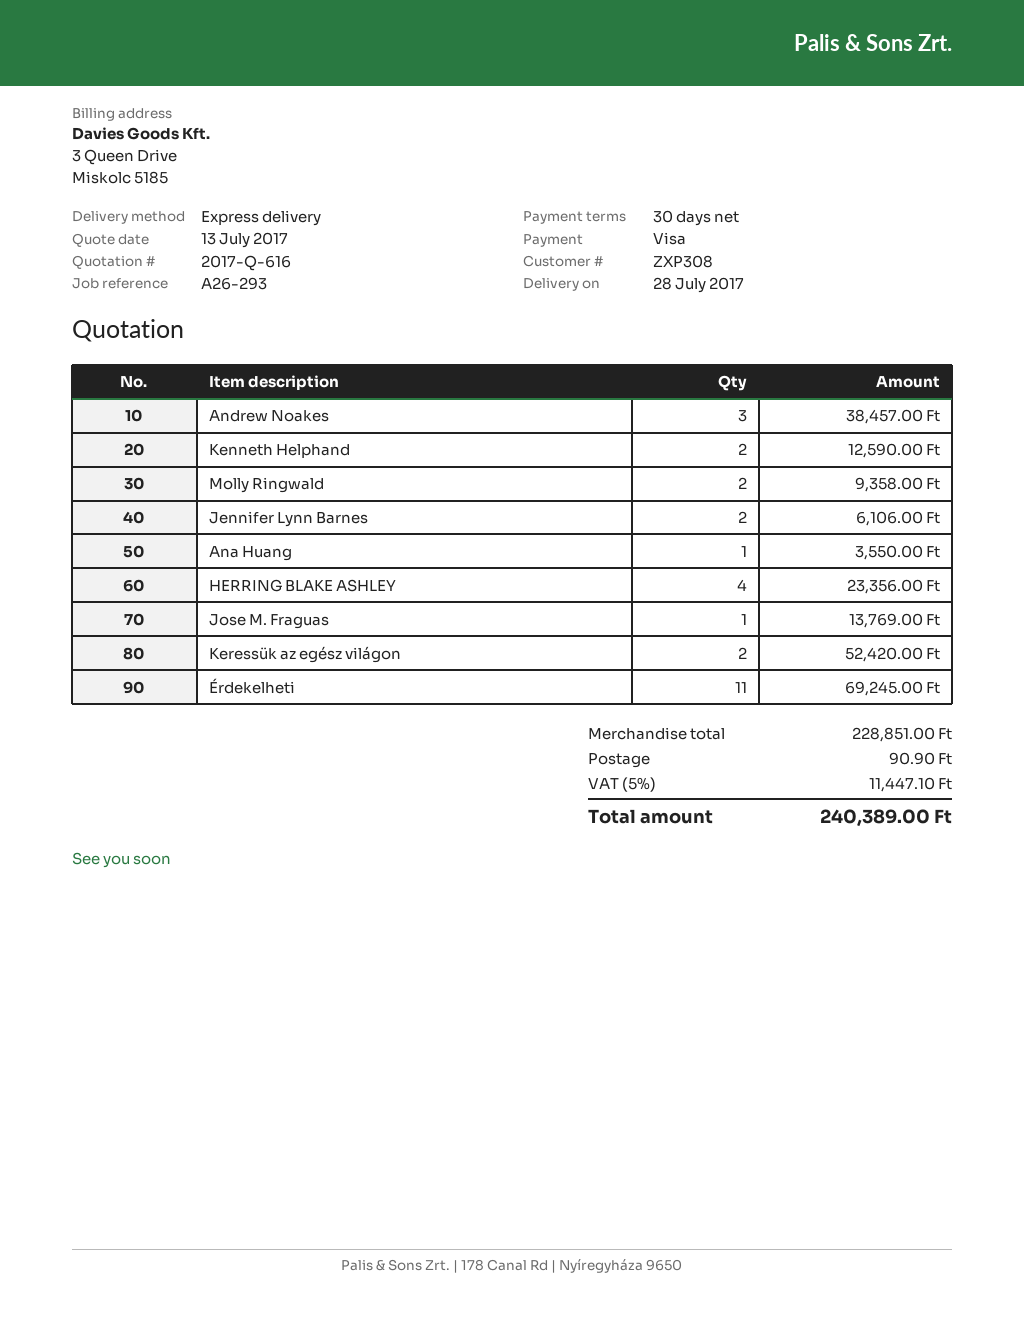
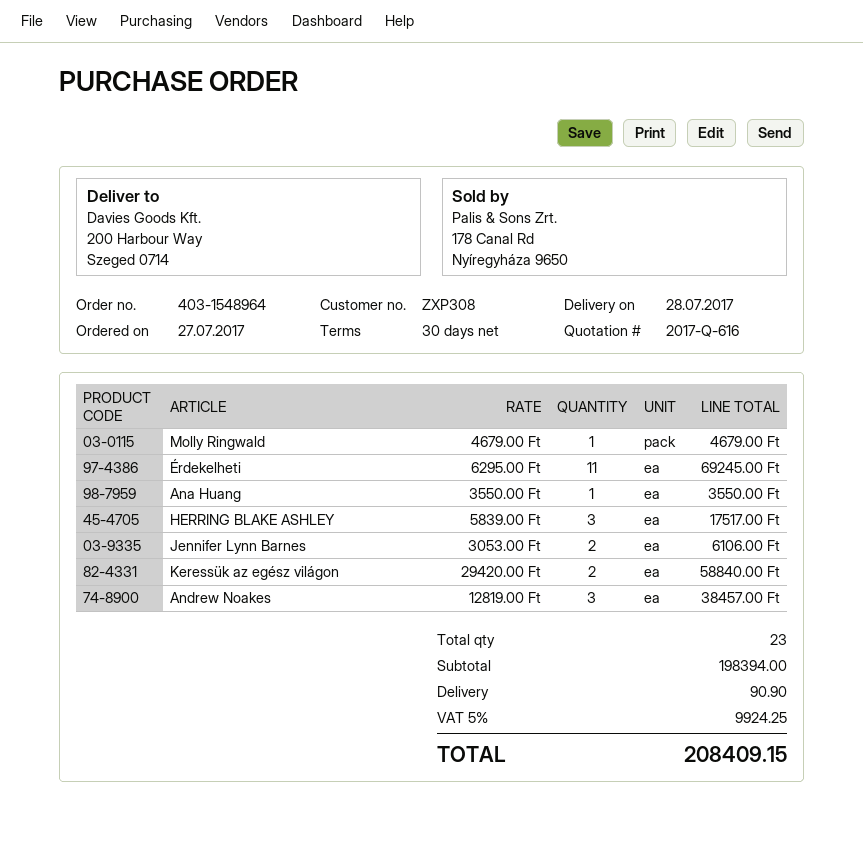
Kenneth Helphand: 2 for 12590.00 -> none
Molly Ringwald: 2 for 9358.00 -> 1 for 4679.00
HERRING BLAKE ASHLEY: 4 for 23356.00 -> 3 for 17517.00
Jose M. Fraguas: 1 for 13769.00 -> none
Keressük az egész világon: 2 for 52420.00 -> 2 for 58840.00
subtotal: 228851.00 -> 198394.00
tax: 5% = 11447.10 -> 5% = 9924.25
total: 240389.00 -> 208409.15

